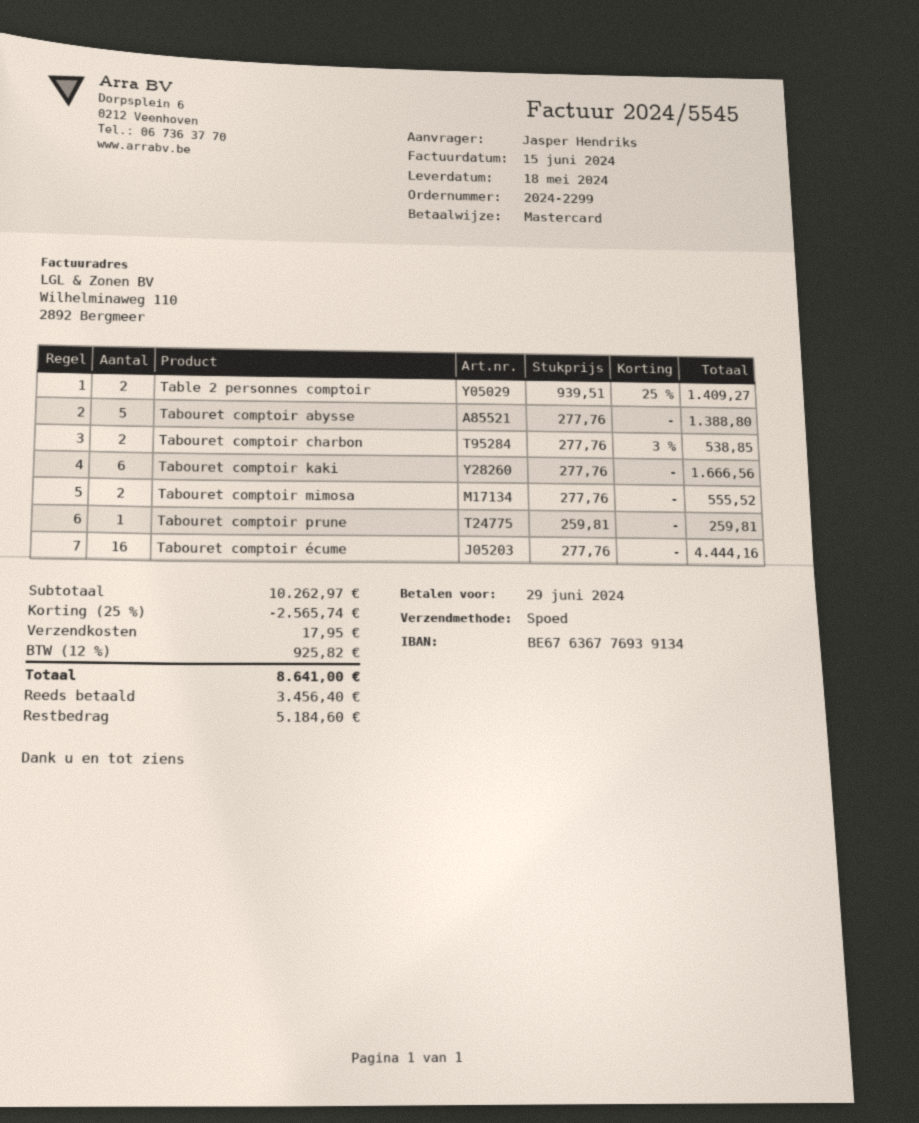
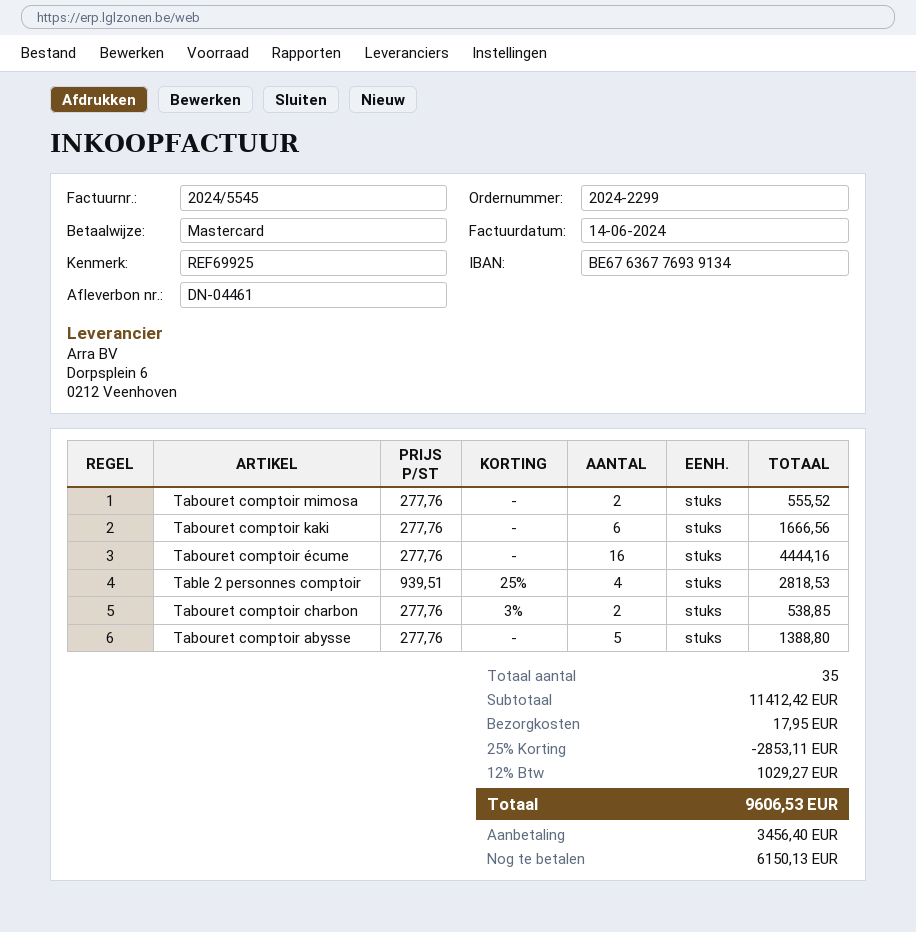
invoice date: 2024-06-15 -> 2024-06-14
Table 2 personnes comptoir: 2 x 939.51 - 25% = 1409.27 -> 4 x 939.51 - 25% = 2818.53
Tabouret comptoir prune: 1 x 259.81 = 259.81 -> none
subtotal: 10262.97 -> 11412.42
discount: 25% = 2565.74 -> 25% = 2853.11
tax: 12% = 925.82 -> 12% = 1029.27
total: 8641.00 -> 9606.53
balance: 5184.60 -> 6150.13

